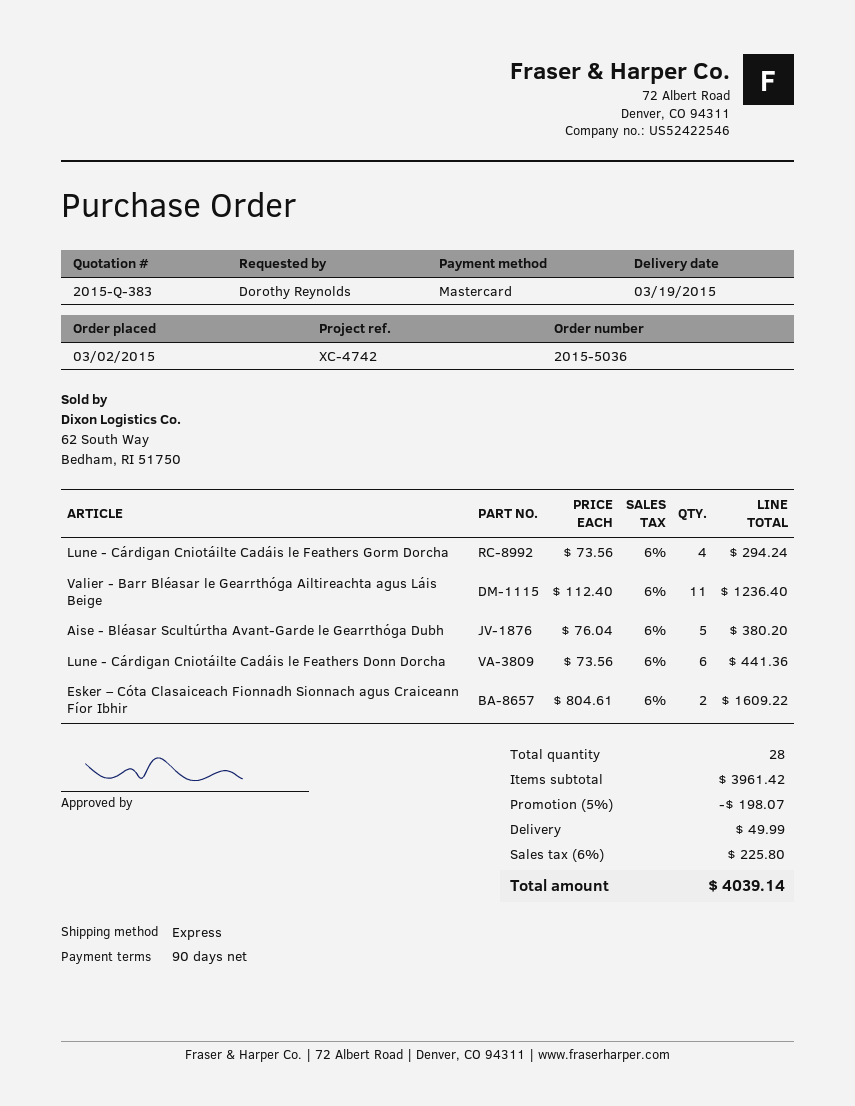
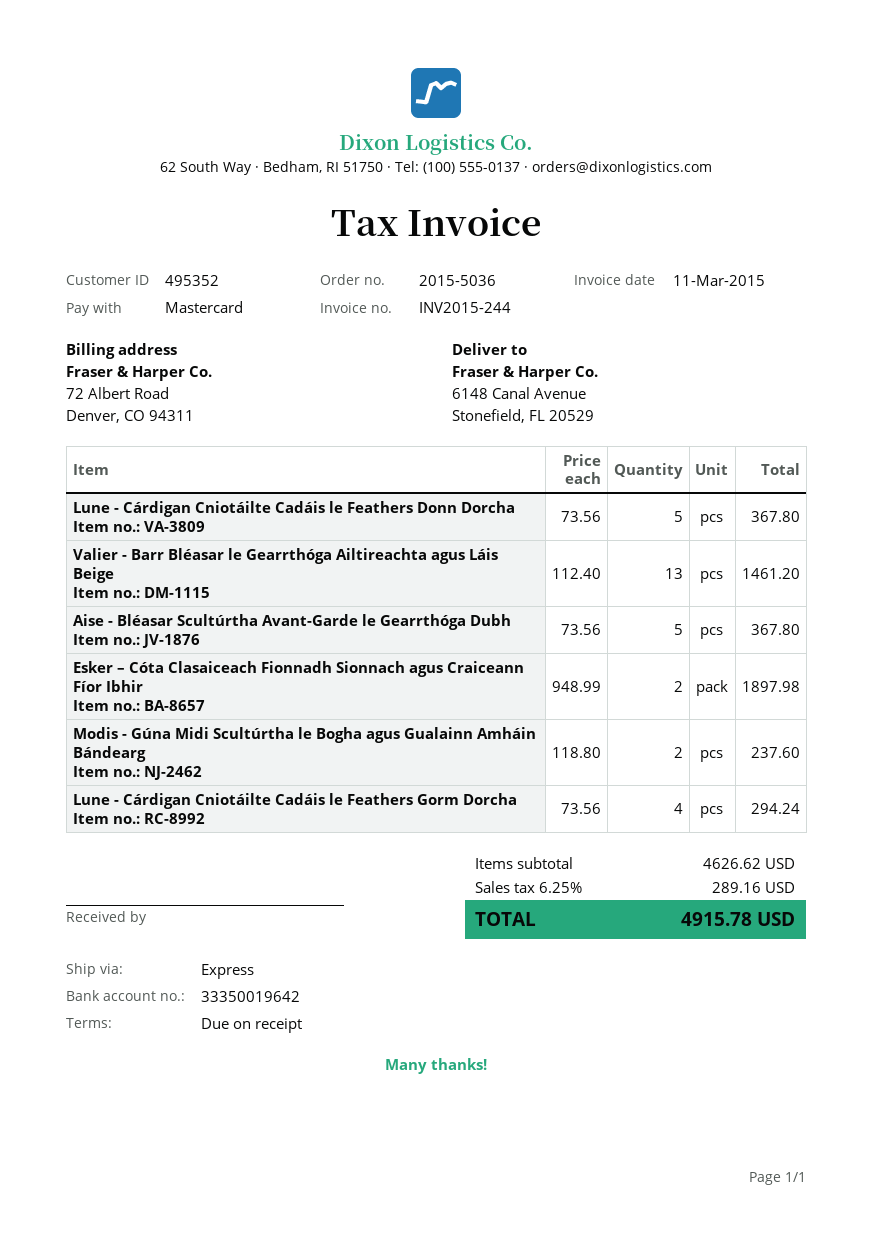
payment terms: 90 days -> on receipt
Valier - Barr Bléasar le Gearrthóga Ailtireachta agus Láis Beige: 11 x 112.40 = 1236.40 -> 13 x 112.40 = 1461.20
Aise - Bléasar Scultúrtha Avant-Garde le Gearrthóga Dubh: 5 x 76.04 = 380.20 -> 5 x 73.56 = 367.80
Lune - Cárdigan Cniotáilte Cadáis le Feathers Donn Dorcha: 6 x 73.56 = 441.36 -> 5 x 73.56 = 367.80
Esker – Cóta Clasaiceach Fionnadh Sionnach agus Craiceann Fíor Ibhir: 2 x 804.61 = 1609.22 -> 2 x 948.99 = 1897.98
Modis - Gúna Midi Scultúrtha le Bogha agus Gualainn Amháin Bándearg: none -> 2 x 118.80 = 237.60
subtotal: 3961.42 -> 4626.62
discount: 5% = 198.07 -> none
shipping: 49.99 -> none
tax: 6% = 225.80 -> 6.25% = 289.16
total: 4039.14 -> 4915.78

